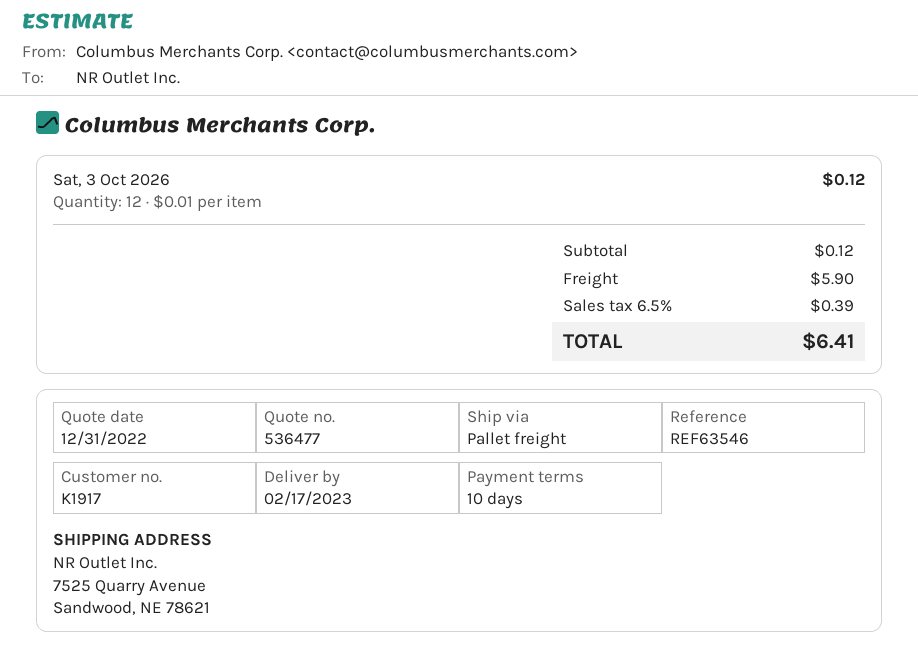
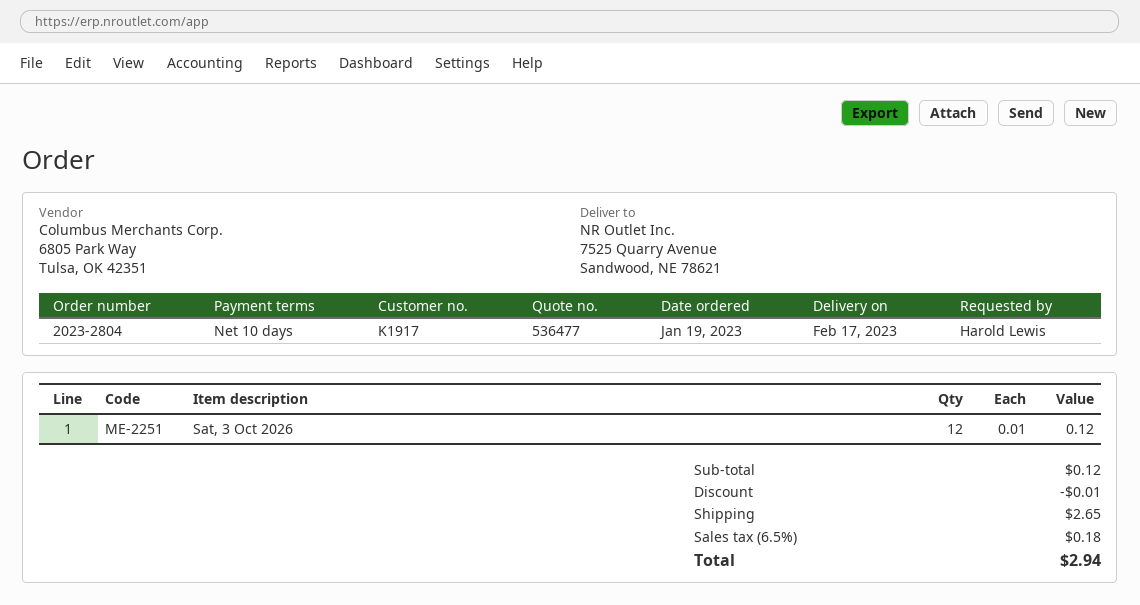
discount: none -> 0.01
shipping: 5.90 -> 2.65
tax: 6.5% = 0.39 -> 6.5% = 0.18
total: 6.41 -> 2.94

